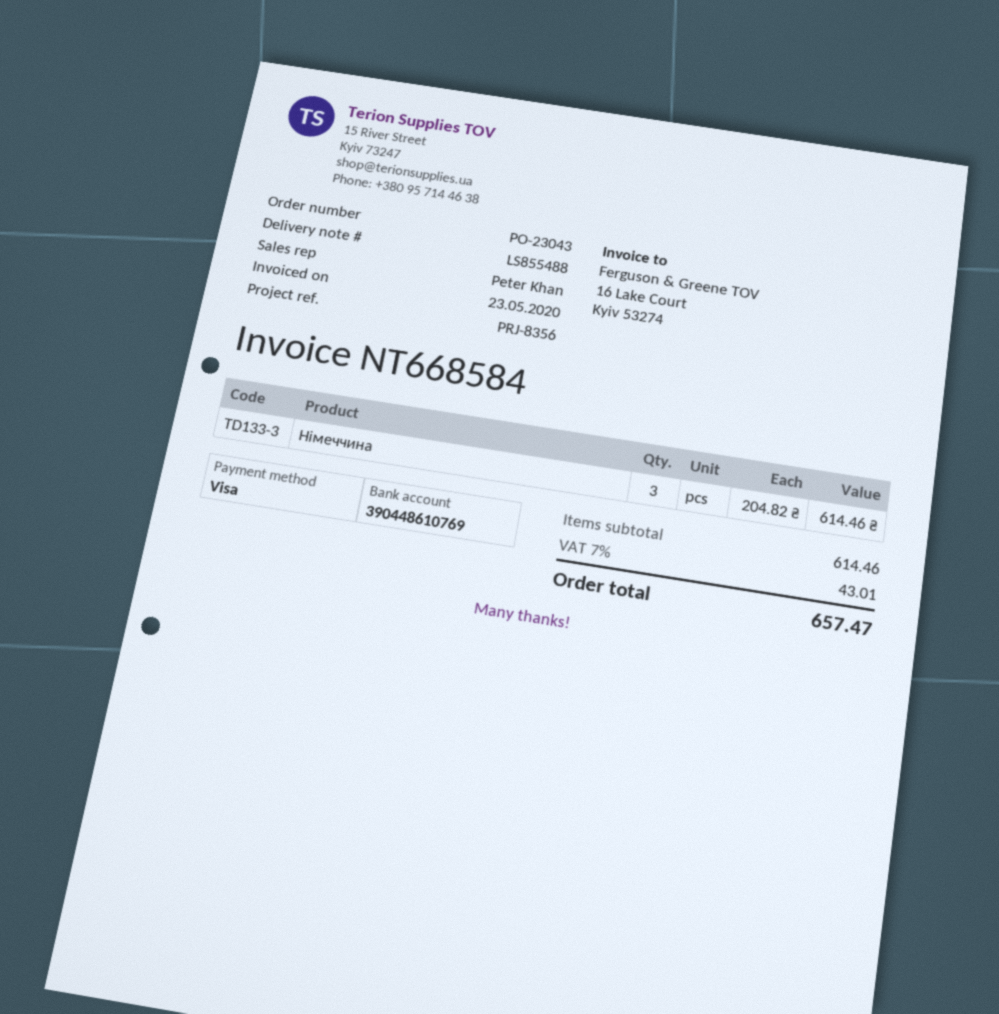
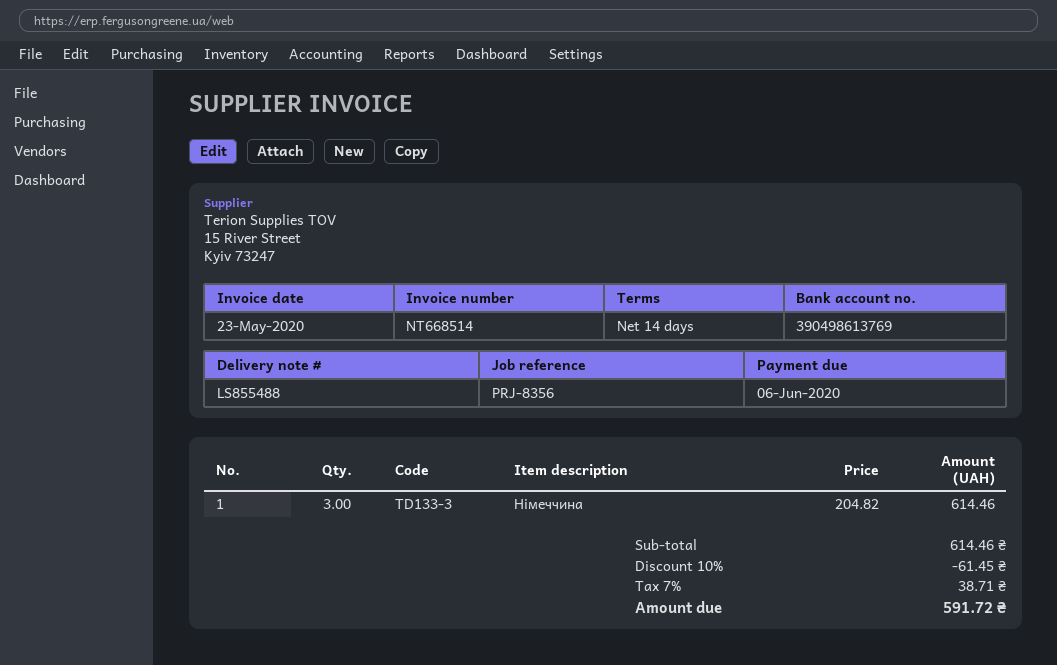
invoice number: NT668584 -> NT668514
bank account: 390448610769 -> 390498613769
discount: none -> 10% = 61.45
tax: 7% = 43.01 -> 7% = 38.71
total: 657.47 -> 591.72

